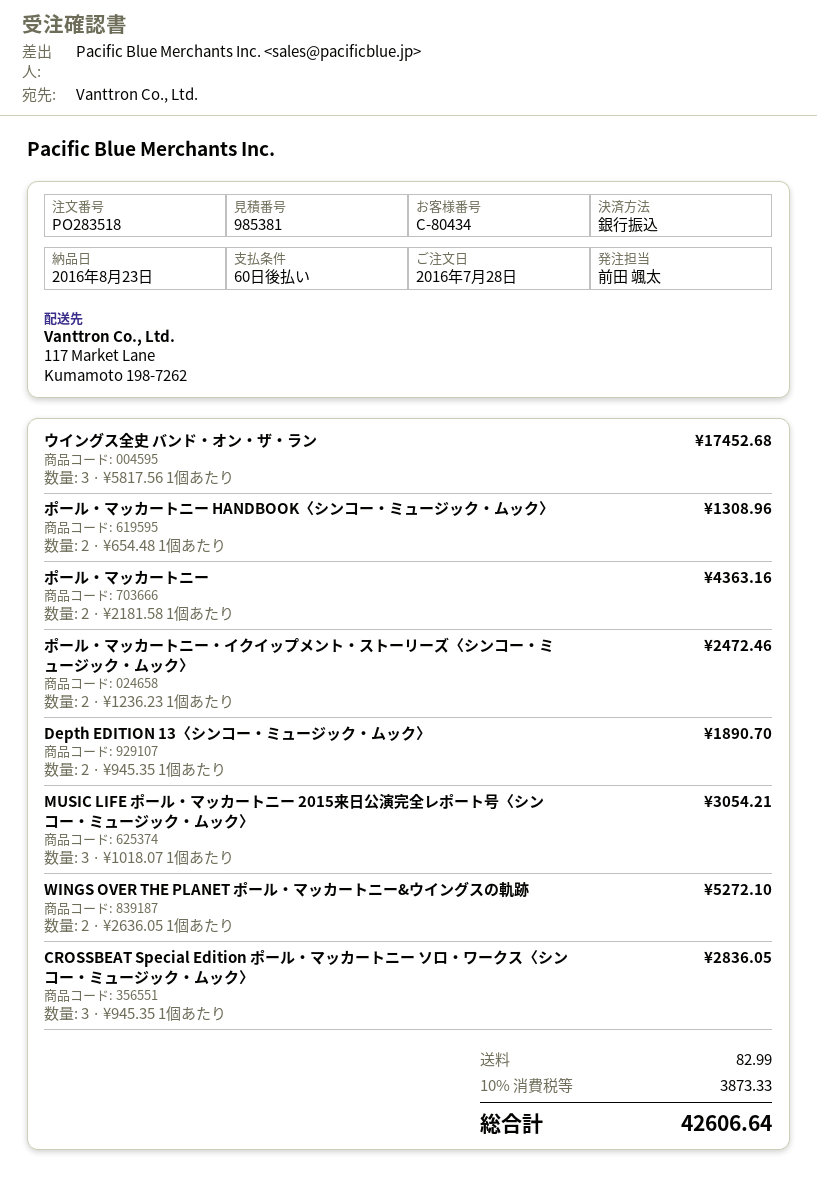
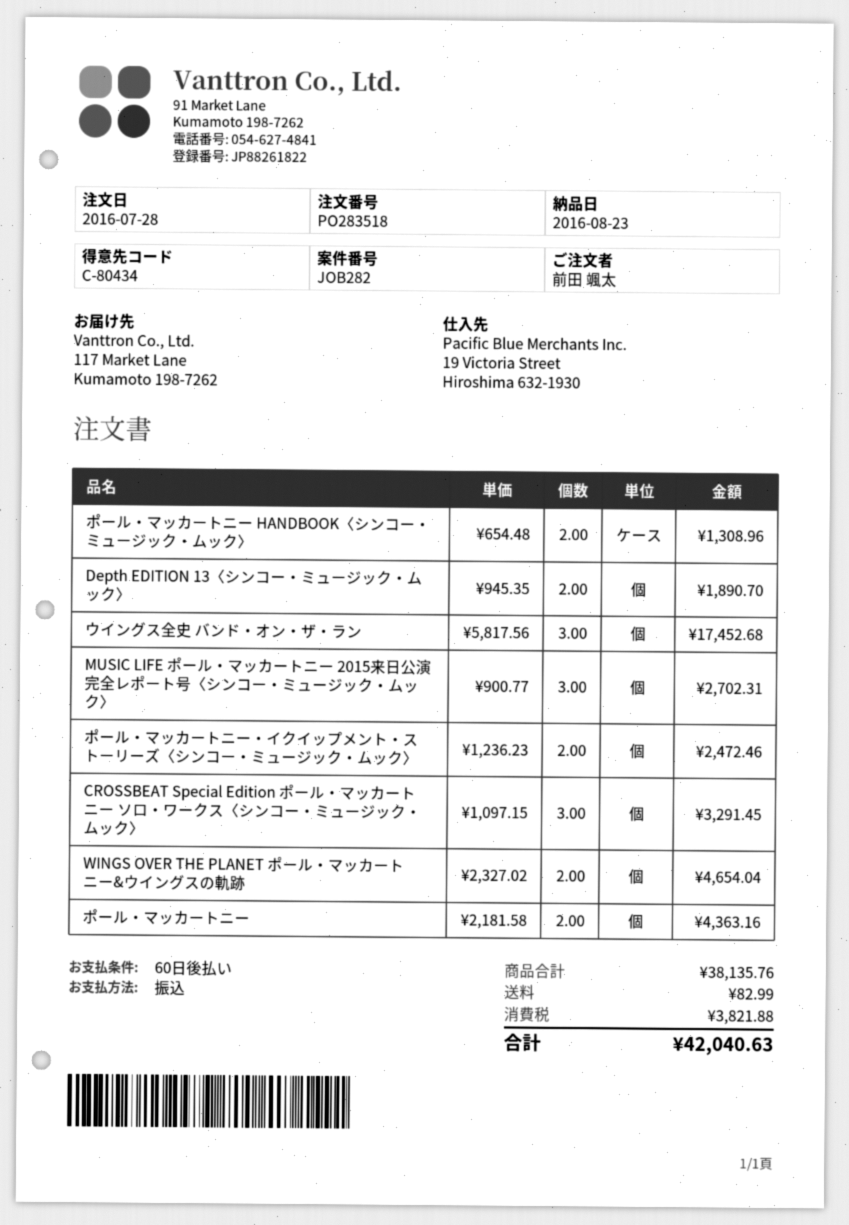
MUSIC LIFE ポール・マッカートニー 2015来日公演完全レポート号〈シンコー・ミュージック・ムック〉: 3 x 1018.07 = 3054.21 -> 3 x 900.77 = 2702.31
WINGS OVER THE PLANET ポール・マッカートニー&ウイングスの軌跡: 2 x 2636.05 = 5272.10 -> 2 x 2327.02 = 4654.04
CROSSBEAT Special Edition ポール・マッカートニー ソロ・ワークス〈シンコー・ミュージック・ムック〉: 3 x 945.35 = 2836.05 -> 3 x 1097.15 = 3291.45
tax: 3873.33 -> 3821.88
total: 42606.64 -> 42040.63

